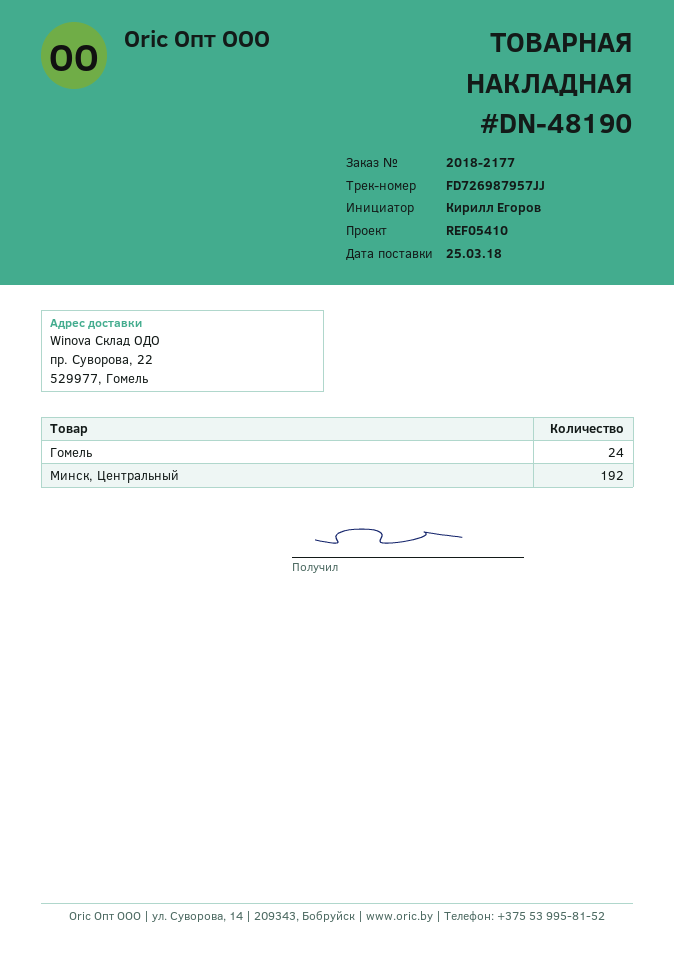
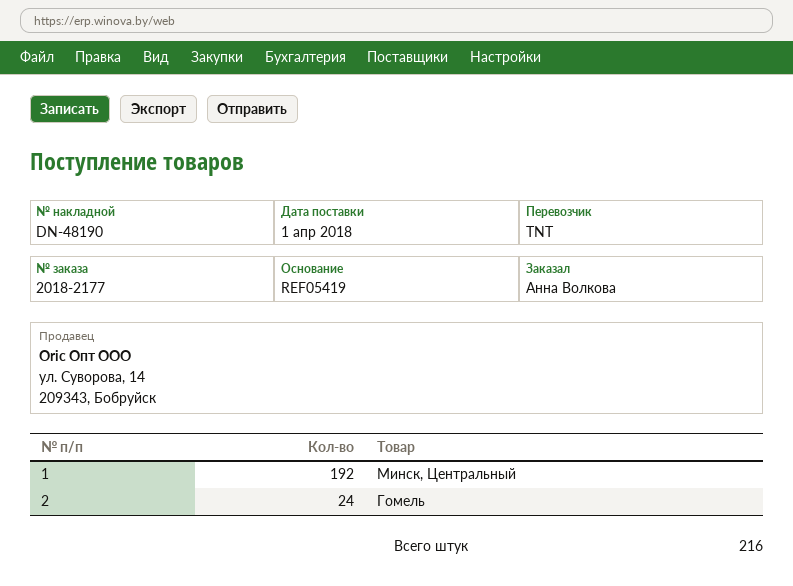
delivery date: 2018-03-25 -> 2018-04-01
reference: REF05410 -> REF05419
ordered by: Кирилл Егоров -> Анна Волкова

